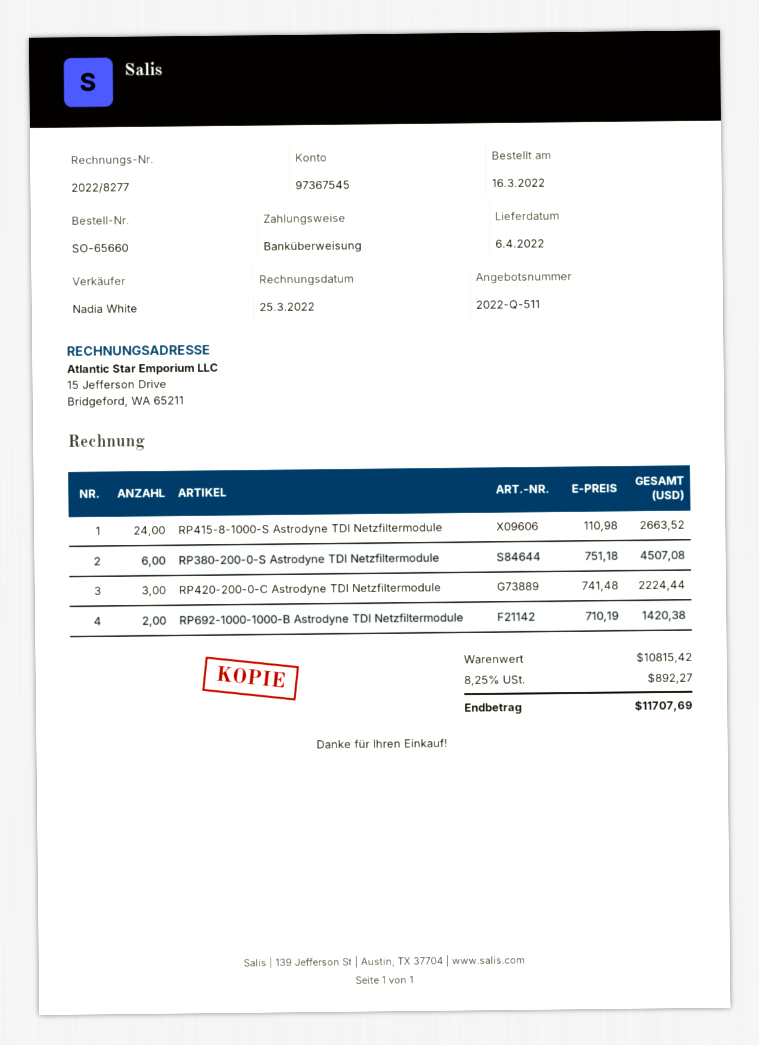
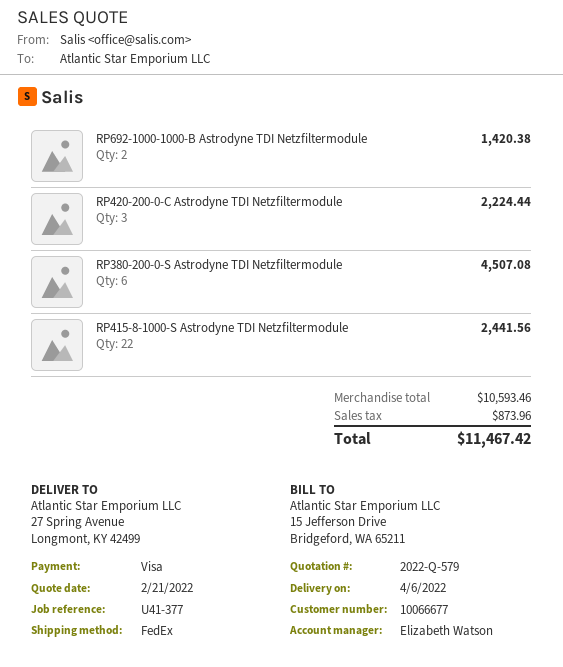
quote number: 2022-Q-511 -> 2022-Q-579
sales rep: Nadia White -> Elizabeth Watson
payment method: bank transfer -> Visa
RP415-8-1000-S Astrodyne TDI Netzfiltermodule: 24 for 2663.52 -> 22 for 2441.56
subtotal: 10815.42 -> 10593.46
tax: 892.27 -> 873.96
total: 11707.69 -> 11467.42

